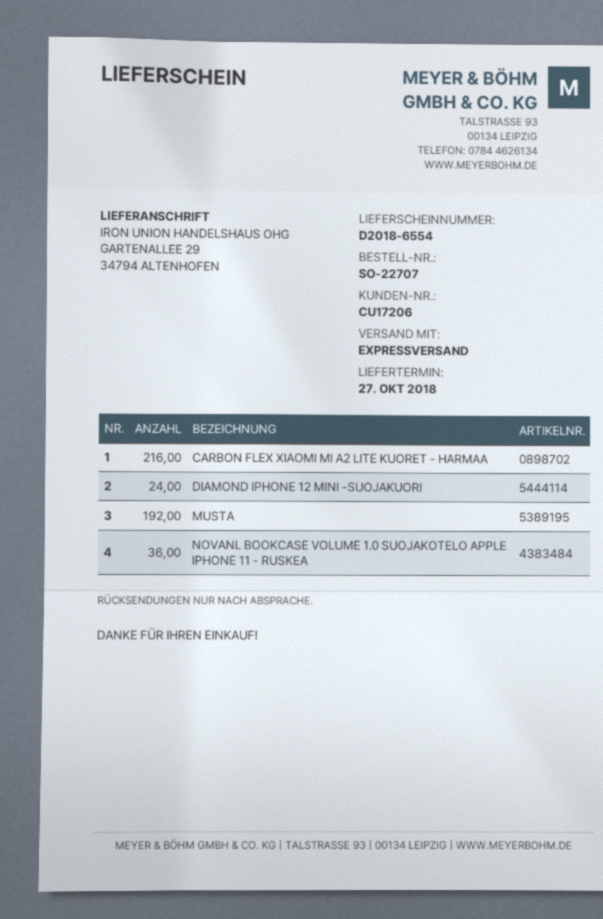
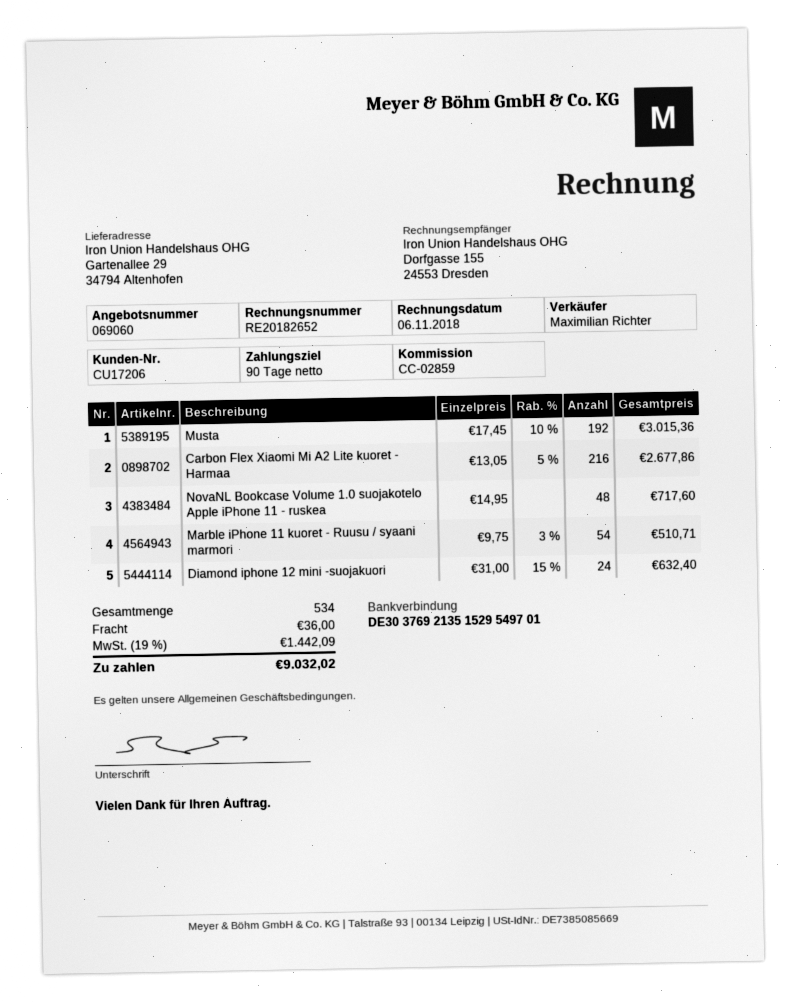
NOVANL BOOKCASE VOLUME 1.0 SUOJAKOTELO APPLE IPHONE 11 - RUSKEA: 36 -> 48
Marble iPhone 11 kuoret - Ruusu / syaani marmori: none -> 54

